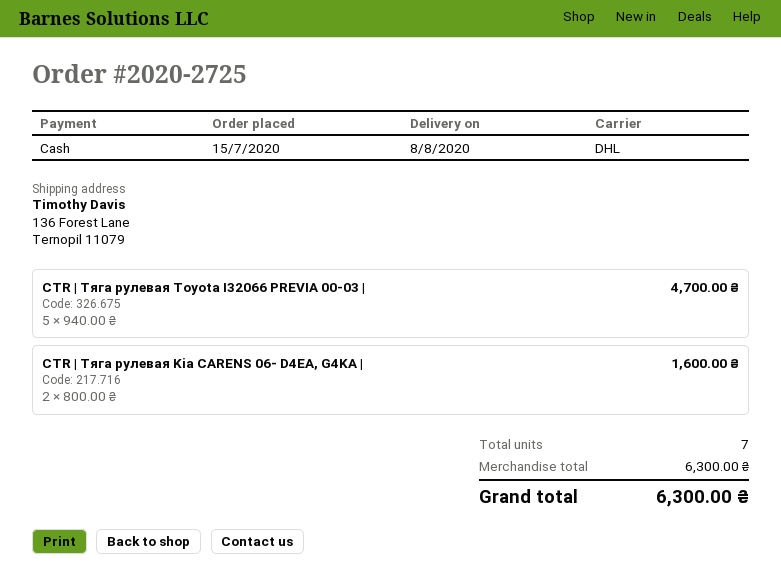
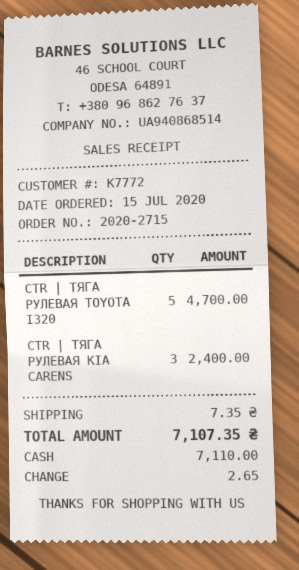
order number: 2020-2725 -> 2020-2715
CTR | Тяга рулевая Kia CARENS 06- D4EA, G4KA |: 2 for 1600.00 -> 3 for 2400.00
shipping: none -> 7.35
total: 6300.00 -> 7107.35

